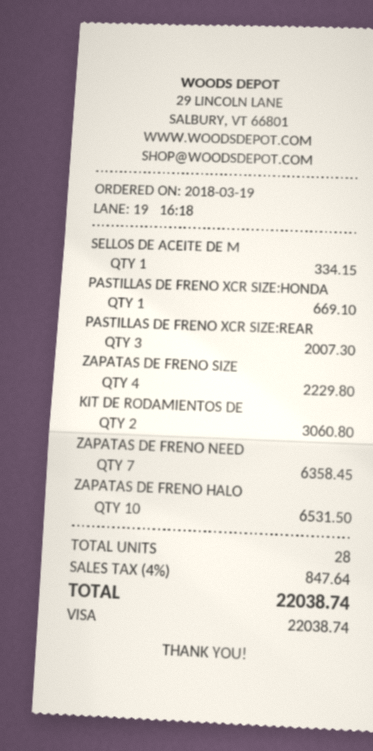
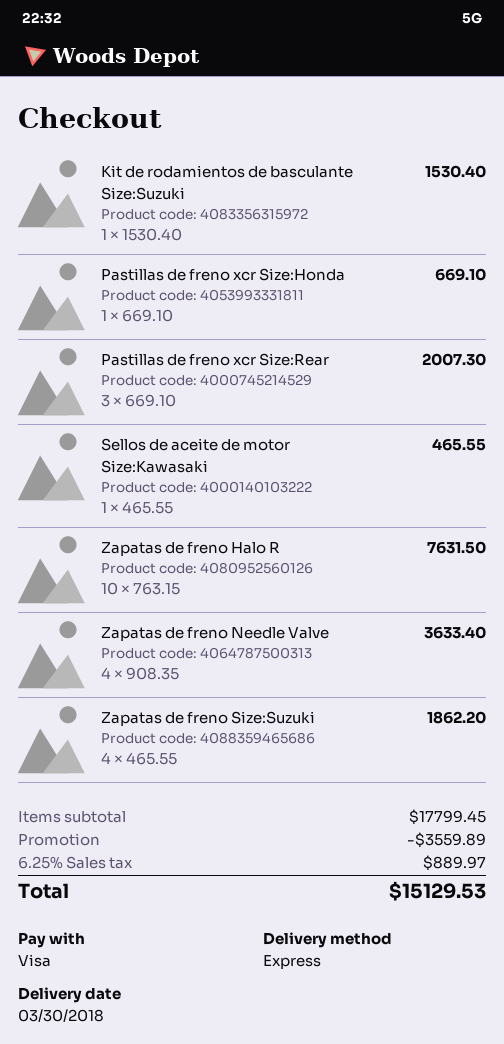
SELLOS DE ACEITE DE M: 1 for 334.15 -> 1 for 465.55
ZAPATAS DE FRENO SIZE: 4 for 2229.80 -> 4 for 1862.20
KIT DE RODAMIENTOS DE: 2 for 3060.80 -> 1 for 1530.40
ZAPATAS DE FRENO NEED: 7 for 6358.45 -> 4 for 3633.40
ZAPATAS DE FRENO HALO: 10 for 6531.50 -> 10 for 7631.50
discount: none -> 3559.89
tax: 4% = 847.64 -> 6.25% = 889.97
total: 22038.74 -> 15129.53

